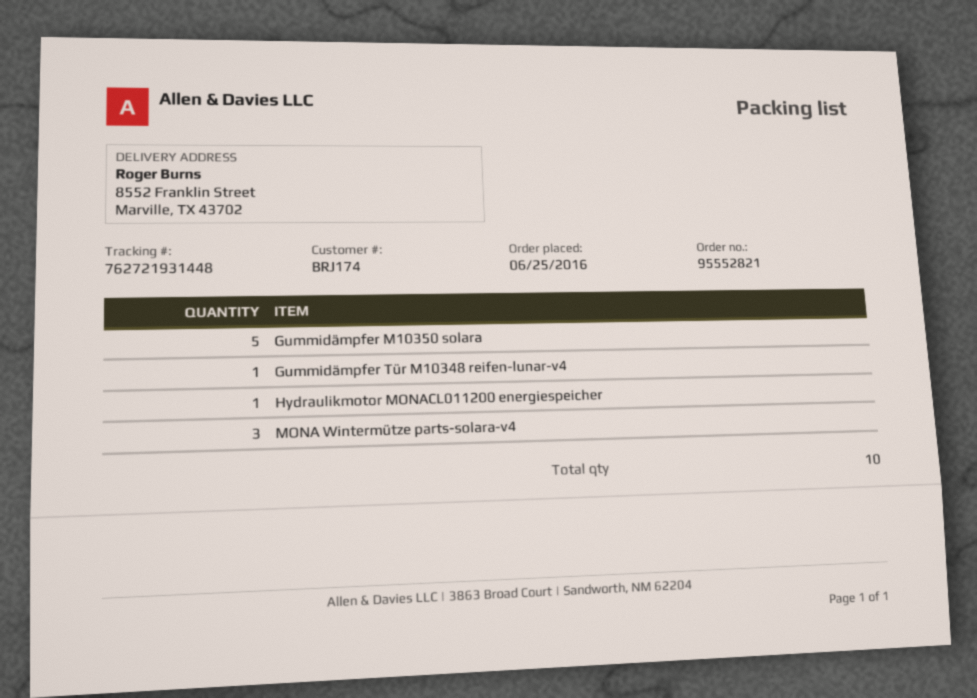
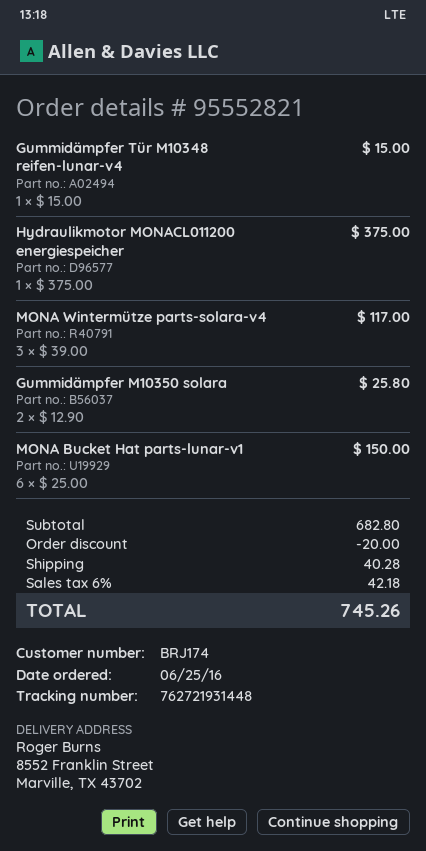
Gummidämpfer M10350 solara: 5 -> 2
MONA Bucket Hat parts-lunar-v1: none -> 6

